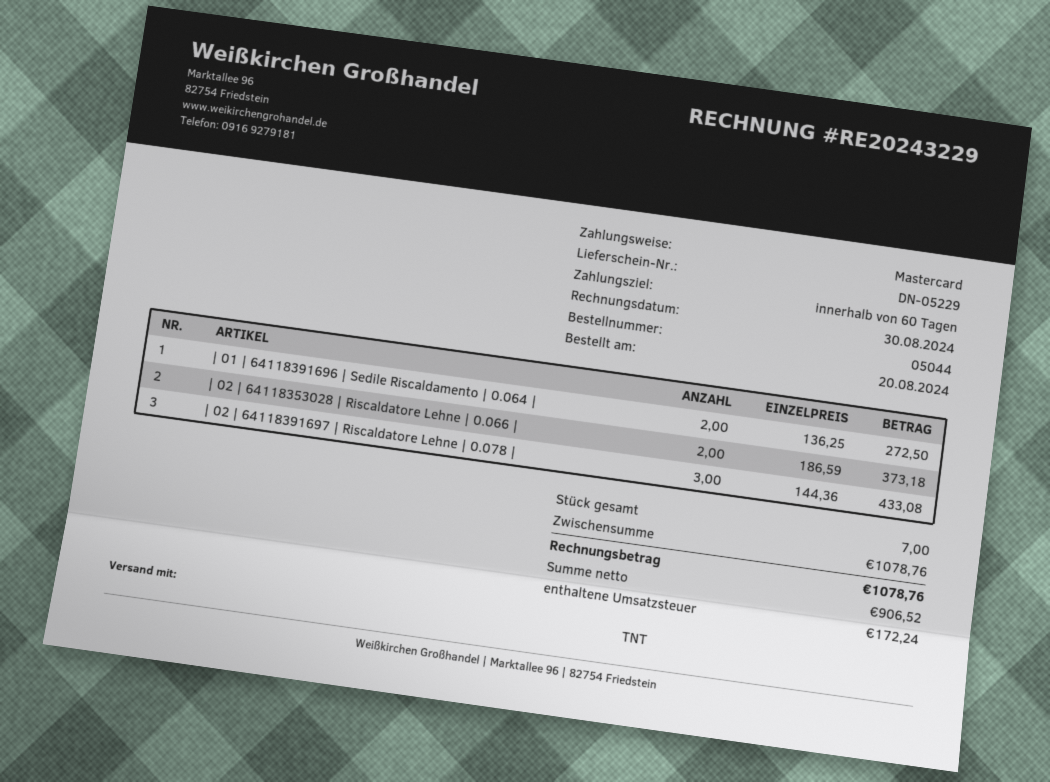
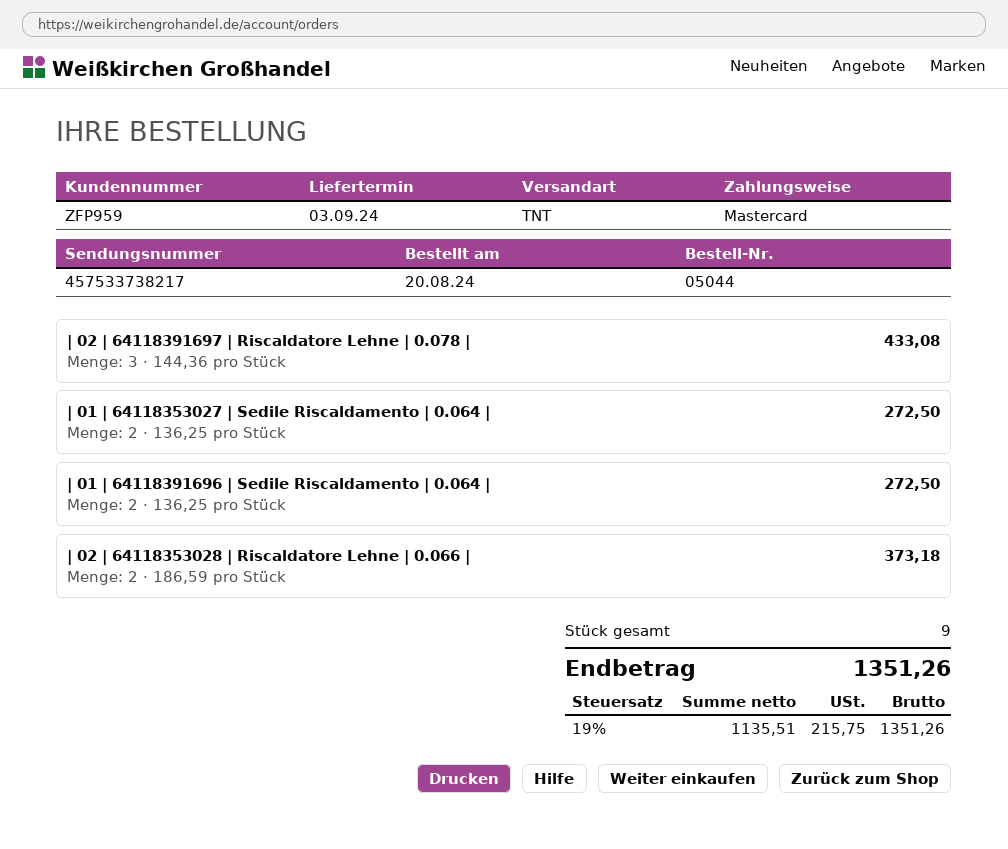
| 01 | 64118353027 | Sedile Riscaldamento | 0.064 |: none -> 2 x 136.25 = 272.50
total quantity: 7 -> 9
net: 906.52 -> 1135.51
tax: 172.24 -> 215.75
total: 1078.76 -> 1351.26

